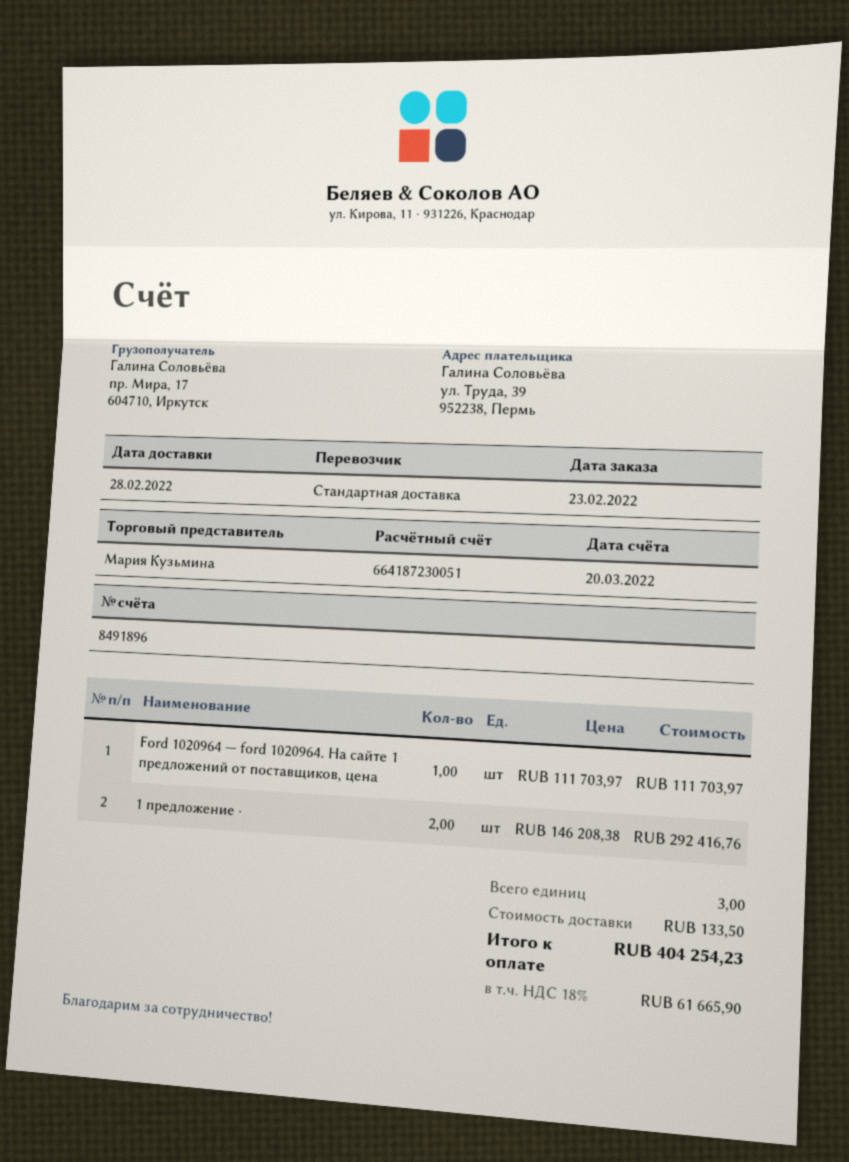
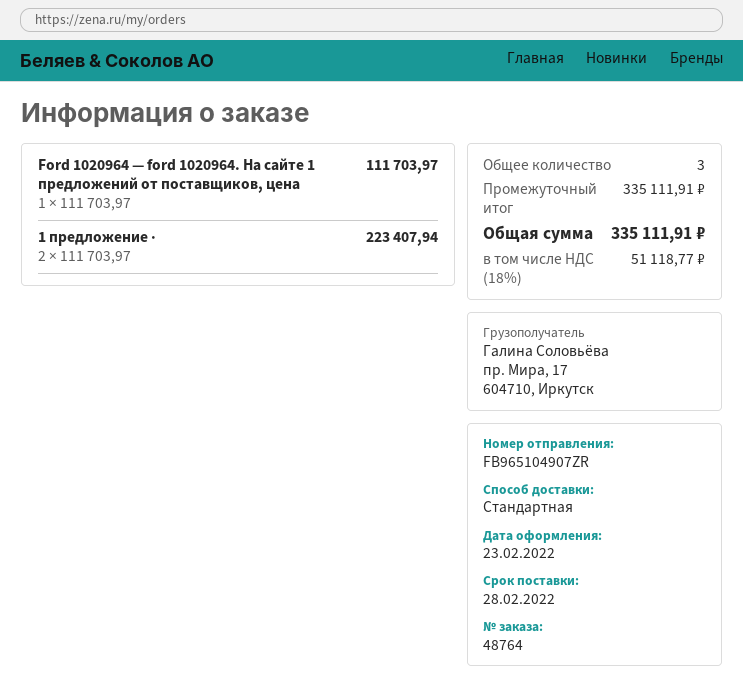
1 предложение ·: 2 x 146208.38 = 292416.76 -> 2 x 111703.97 = 223407.94
shipping: 133.50 -> none
tax: 18% = 61665.90 -> 18% = 51118.77
total: 404254.23 -> 335111.91

